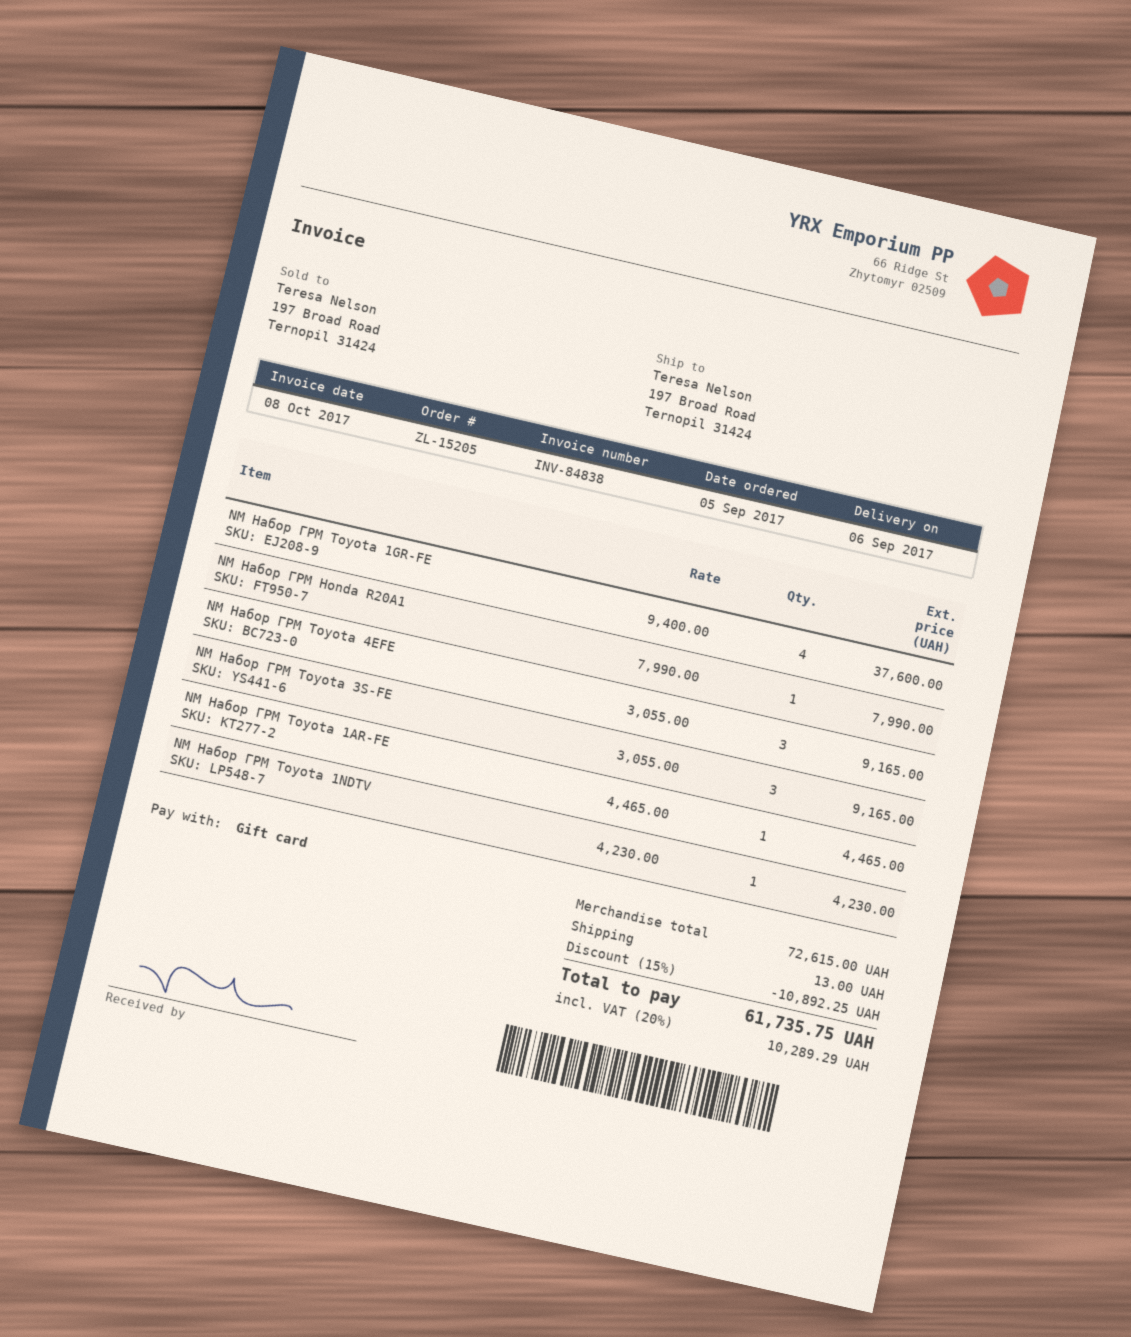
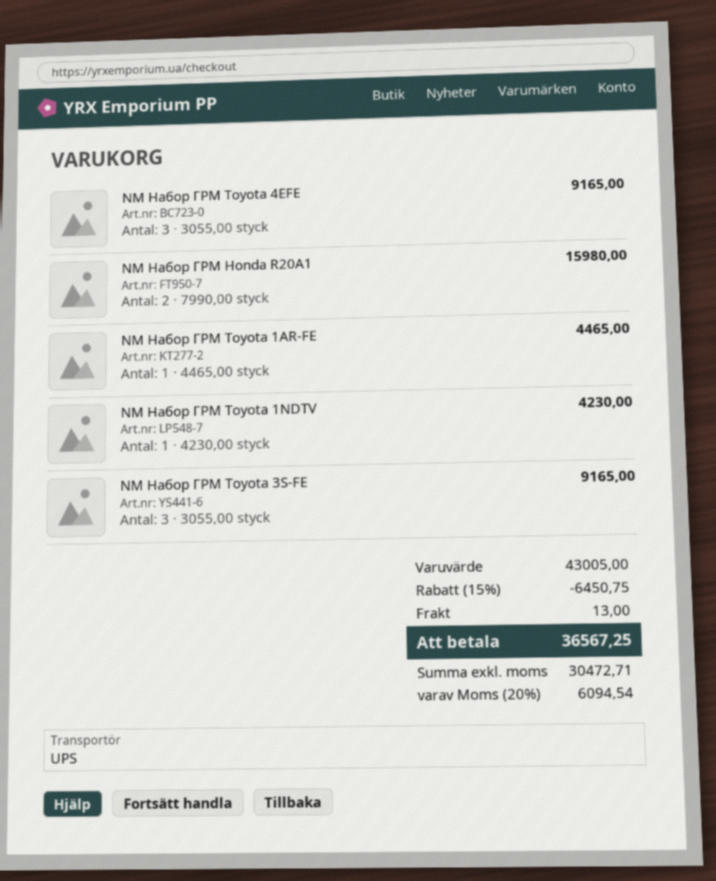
NM Набор ГРМ Toyota 1GR-FE: 4 x 9400.00 = 37600.00 -> none
NM Набор ГРМ Honda R20A1: 1 x 7990.00 = 7990.00 -> 2 x 7990.00 = 15980.00
subtotal: 72615.00 -> 43005.00
discount: 15% = 10892.25 -> 15% = 6450.75
tax: 20% = 10289.29 -> 20% = 6094.54
total: 61735.75 -> 36567.25

